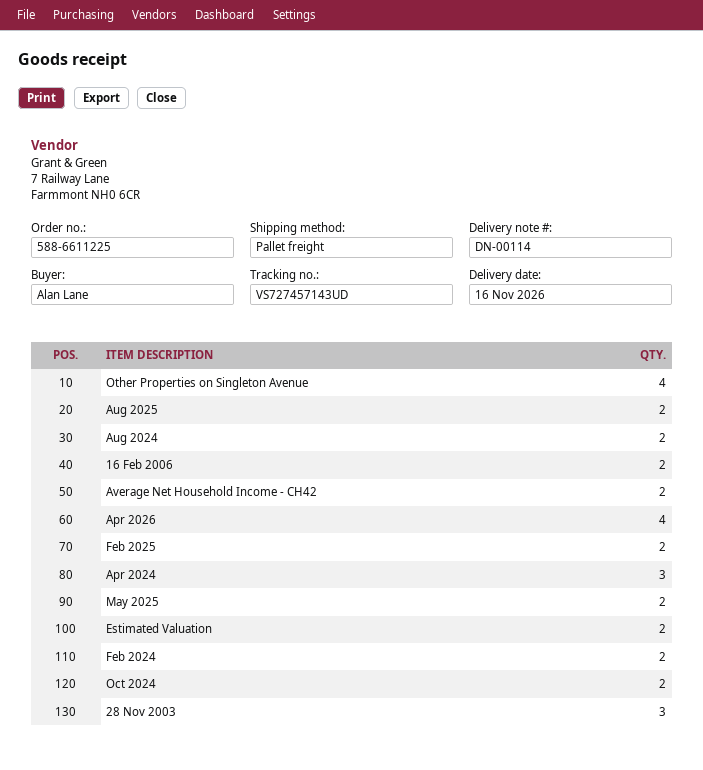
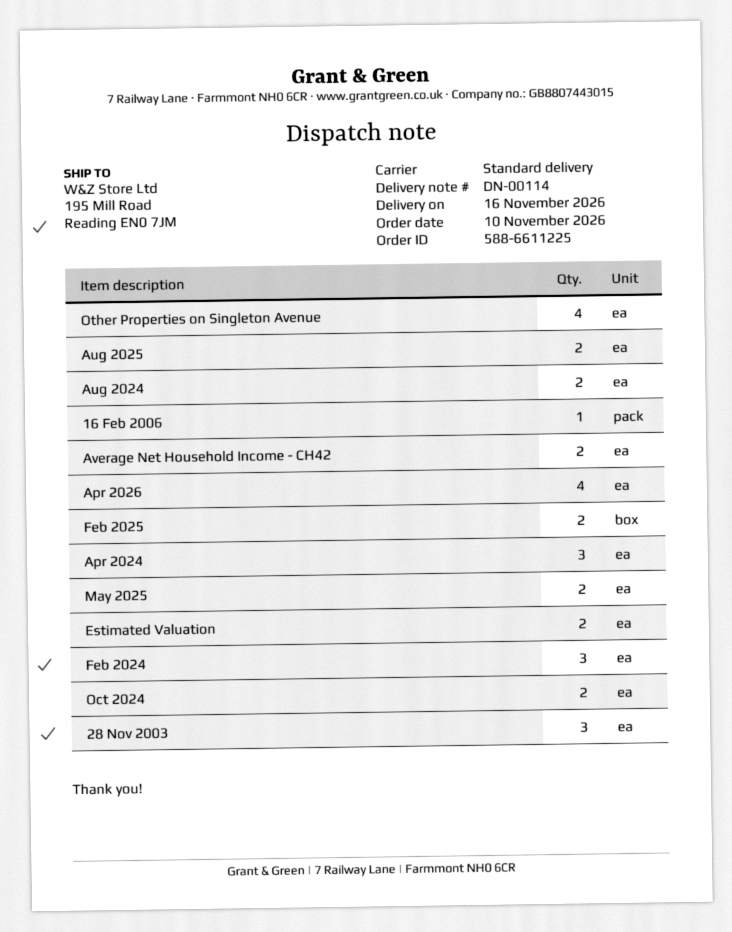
shipping method: pallet freight -> standard
16 Feb 2006: 2 -> 1
Feb 2024: 2 -> 3

